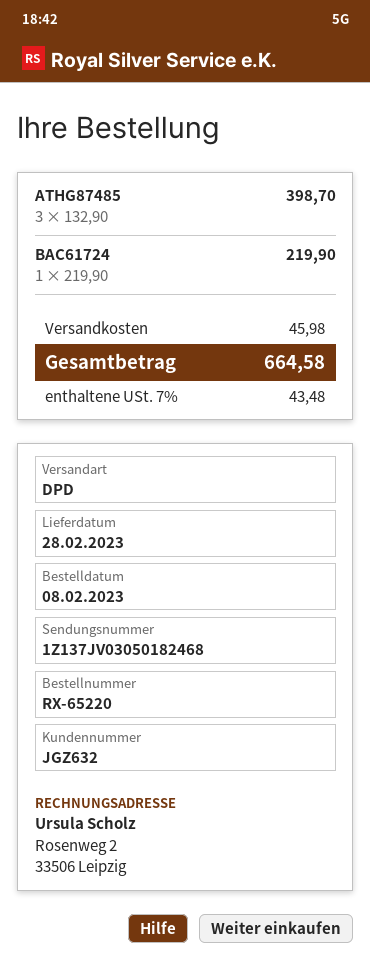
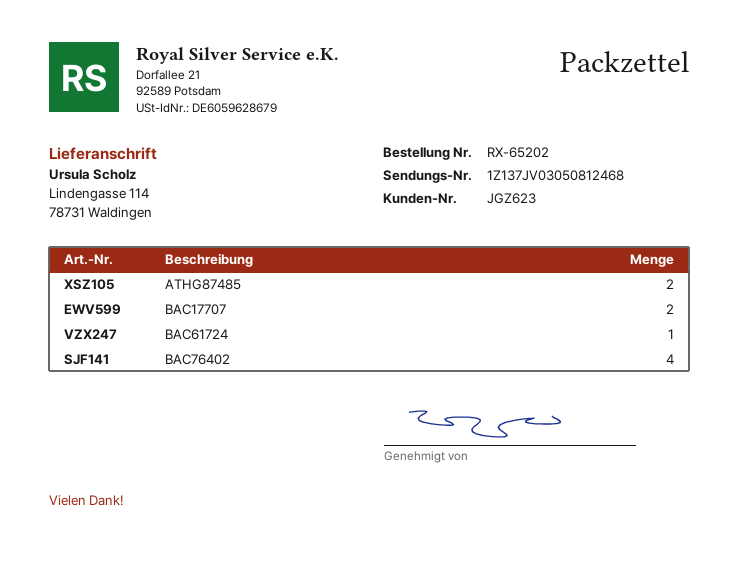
order number: RX-65220 -> RX-65202
customer number: JGZ632 -> JGZ623
tracking number: 1Z137JV03050182468 -> 1Z137JV03050812468
ATHG87485: 3 -> 2
BAC17707: none -> 2
BAC76402: none -> 4

